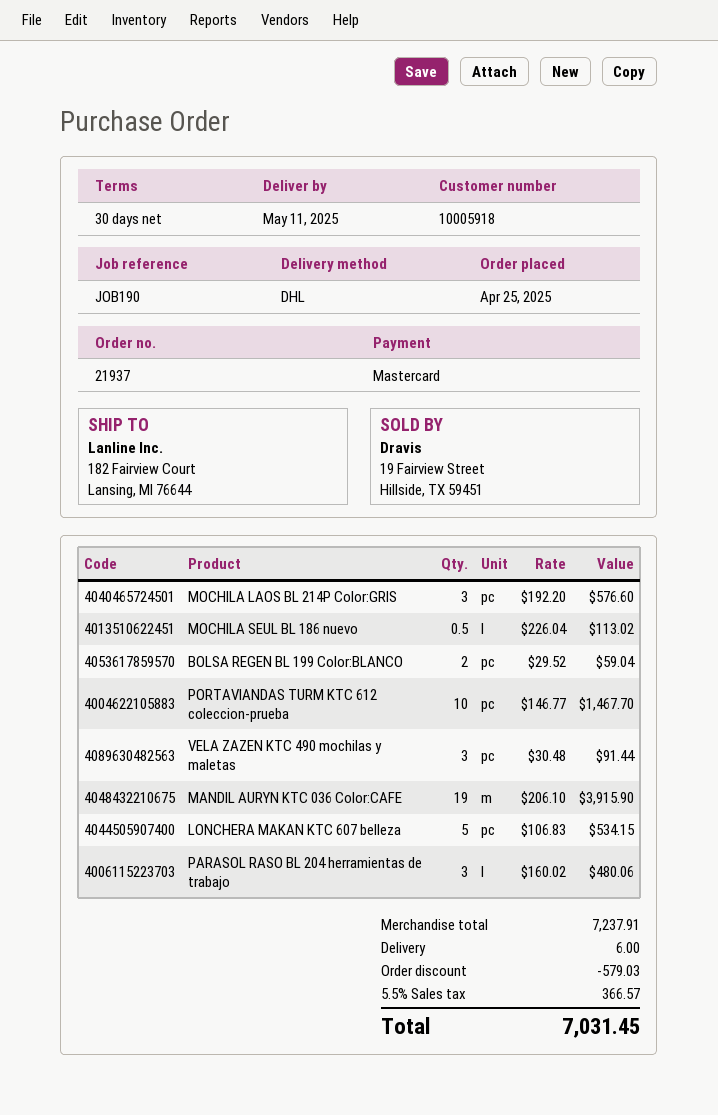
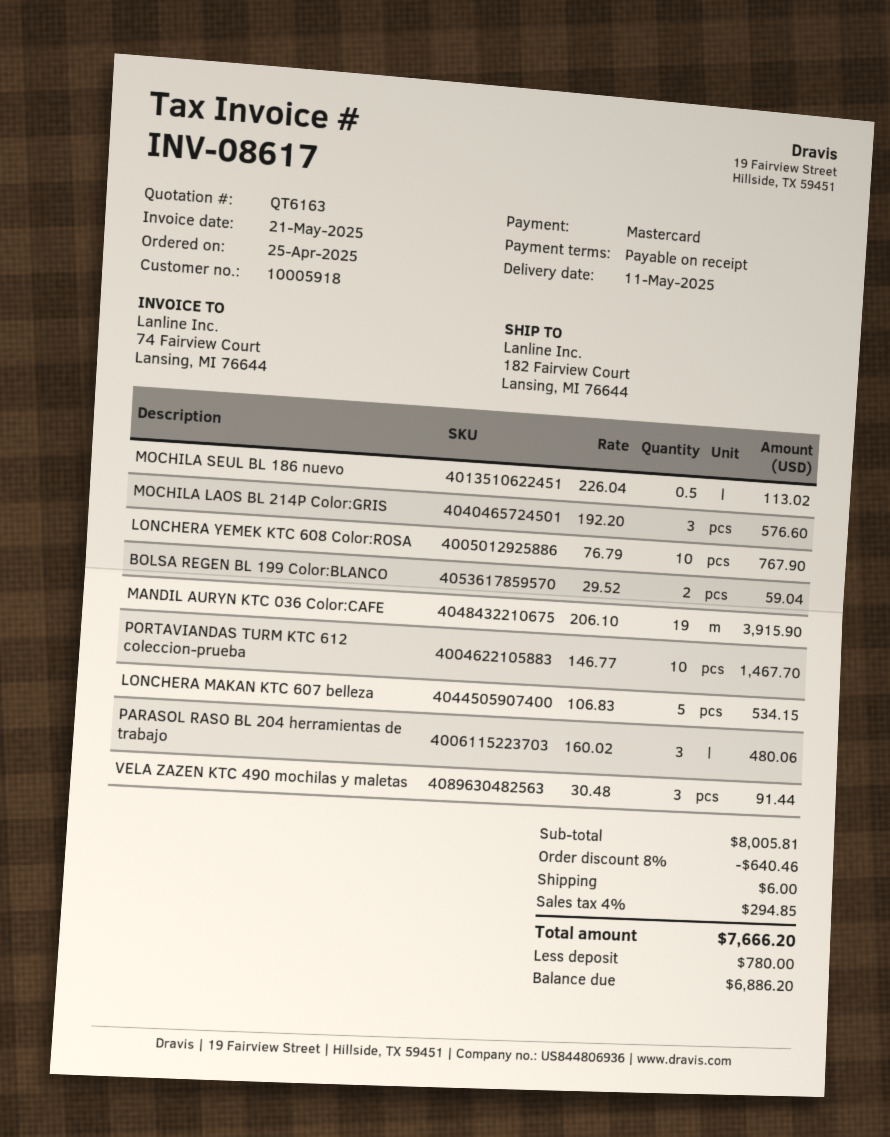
payment terms: 30 days -> on receipt
LONCHERA YEMEK KTC 608 Color:ROSA: none -> 10 x 76.79 = 767.90
subtotal: 7237.91 -> 8005.81
discount: 579.03 -> 640.46
tax: 5.5% = 366.57 -> 4% = 294.85
total: 7031.45 -> 7666.20

